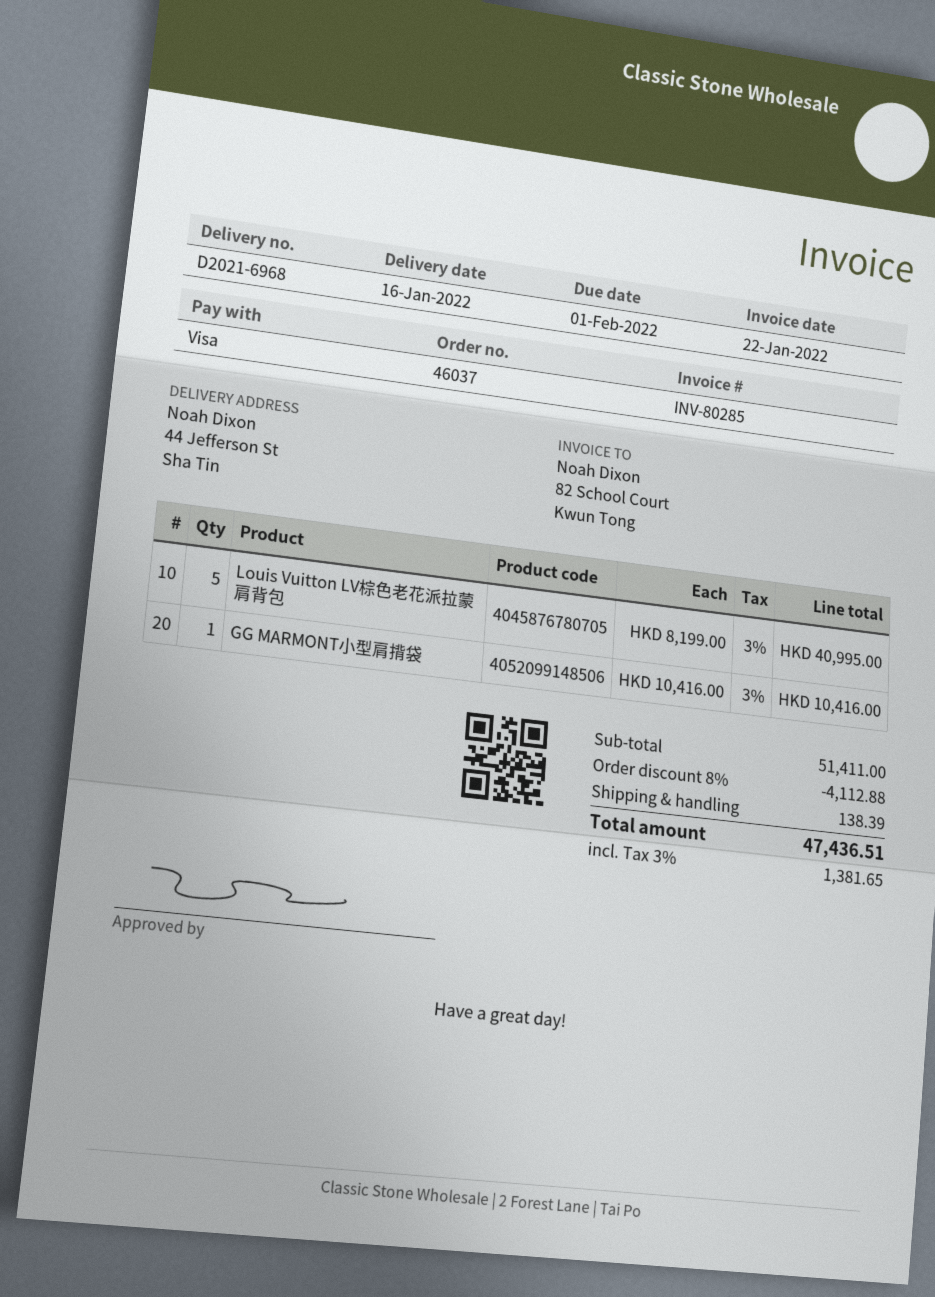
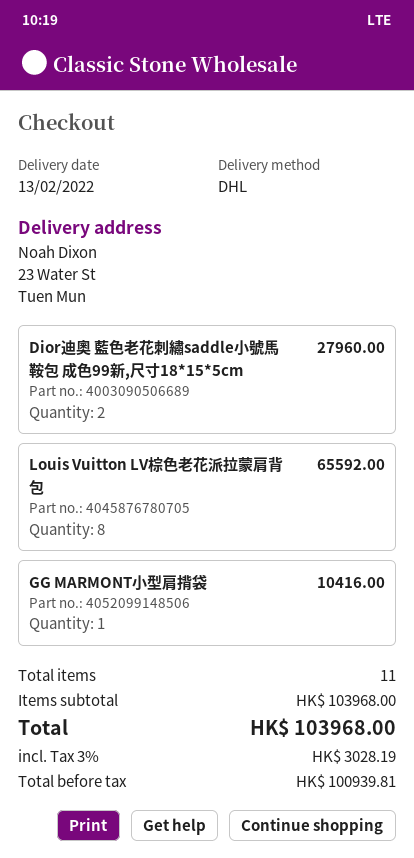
delivery date: 2022-01-16 -> 2022-02-13
ship to: 44 Jefferson St, Sha Tin -> 23 Water St, Tuen Mun
Louis Vuitton LV棕色老花派拉蒙肩背包: 5 for 40995.00 -> 8 for 65592.00
Dior迪奧 藍色老花刺繡saddle小號馬鞍包 成色99新,尺寸18*15*5cm: none -> 2 for 27960.00
subtotal: 51411.00 -> 103968.00
discount: 8% = 4112.88 -> none
shipping: 138.39 -> none
tax: 3% = 1381.65 -> 3% = 3028.19
total: 47436.51 -> 103968.00

